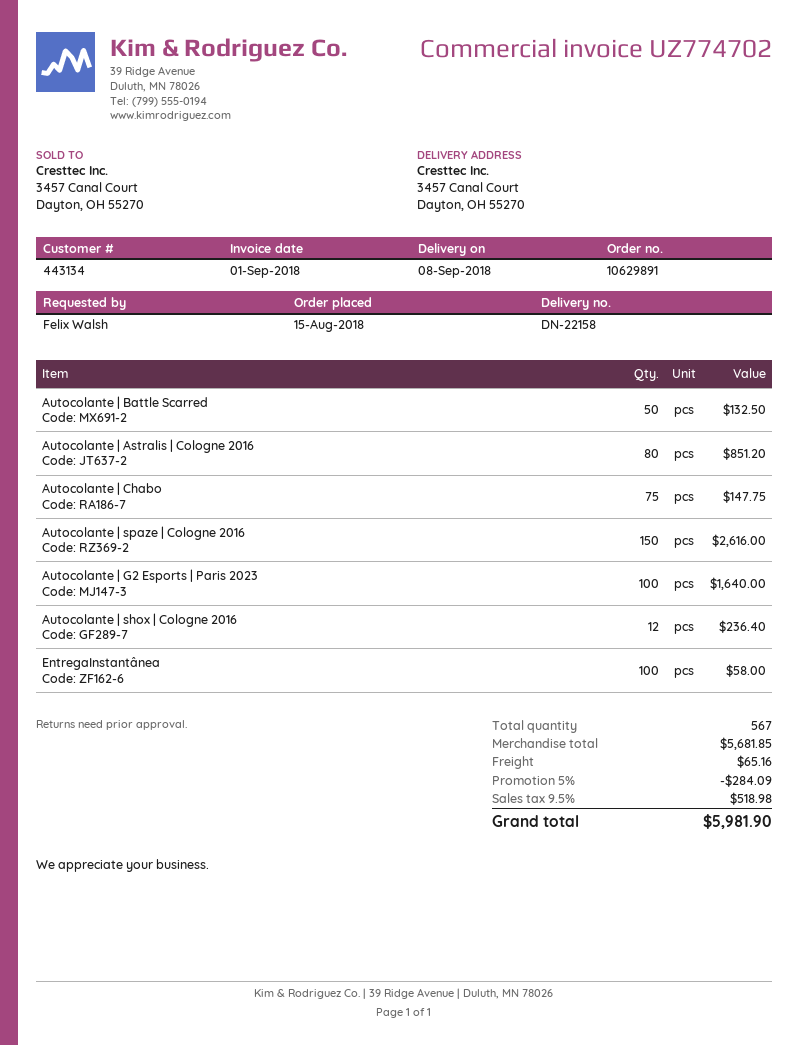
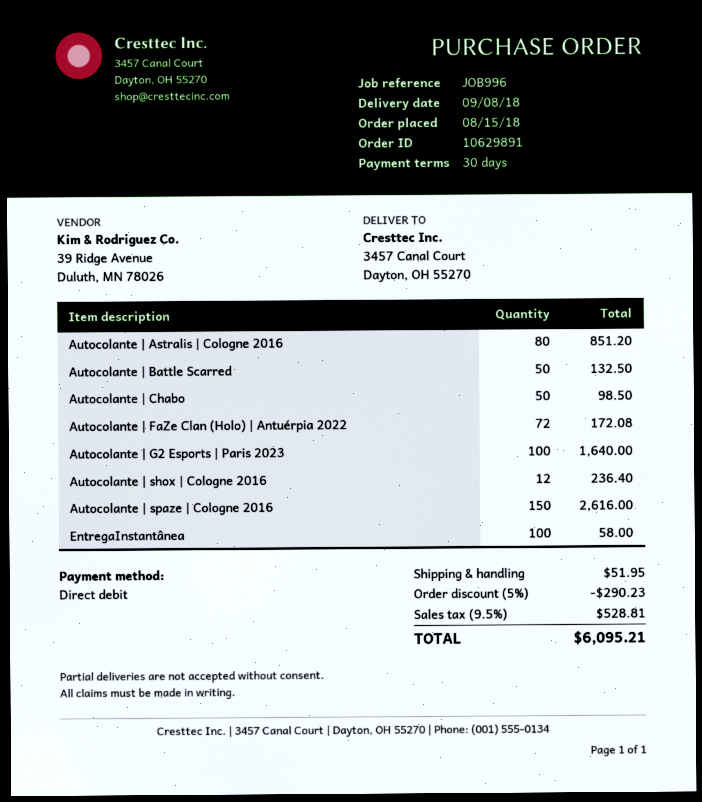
Autocolante | Chabo: 75 for 147.75 -> 50 for 98.50
Autocolante | FaZe Clan (Holo) | Antuérpia 2022: none -> 72 for 172.08
discount: 5% = 284.09 -> 5% = 290.23
shipping: 65.16 -> 51.95
tax: 9.5% = 518.98 -> 9.5% = 528.81
total: 5981.90 -> 6095.21

